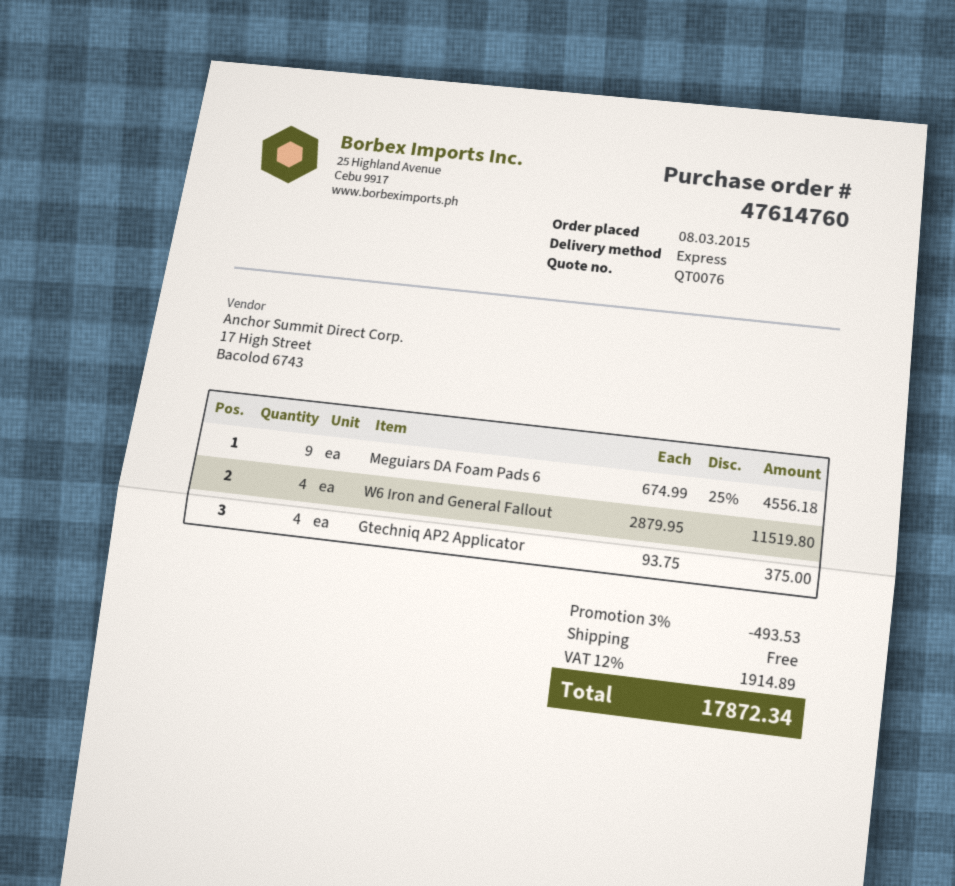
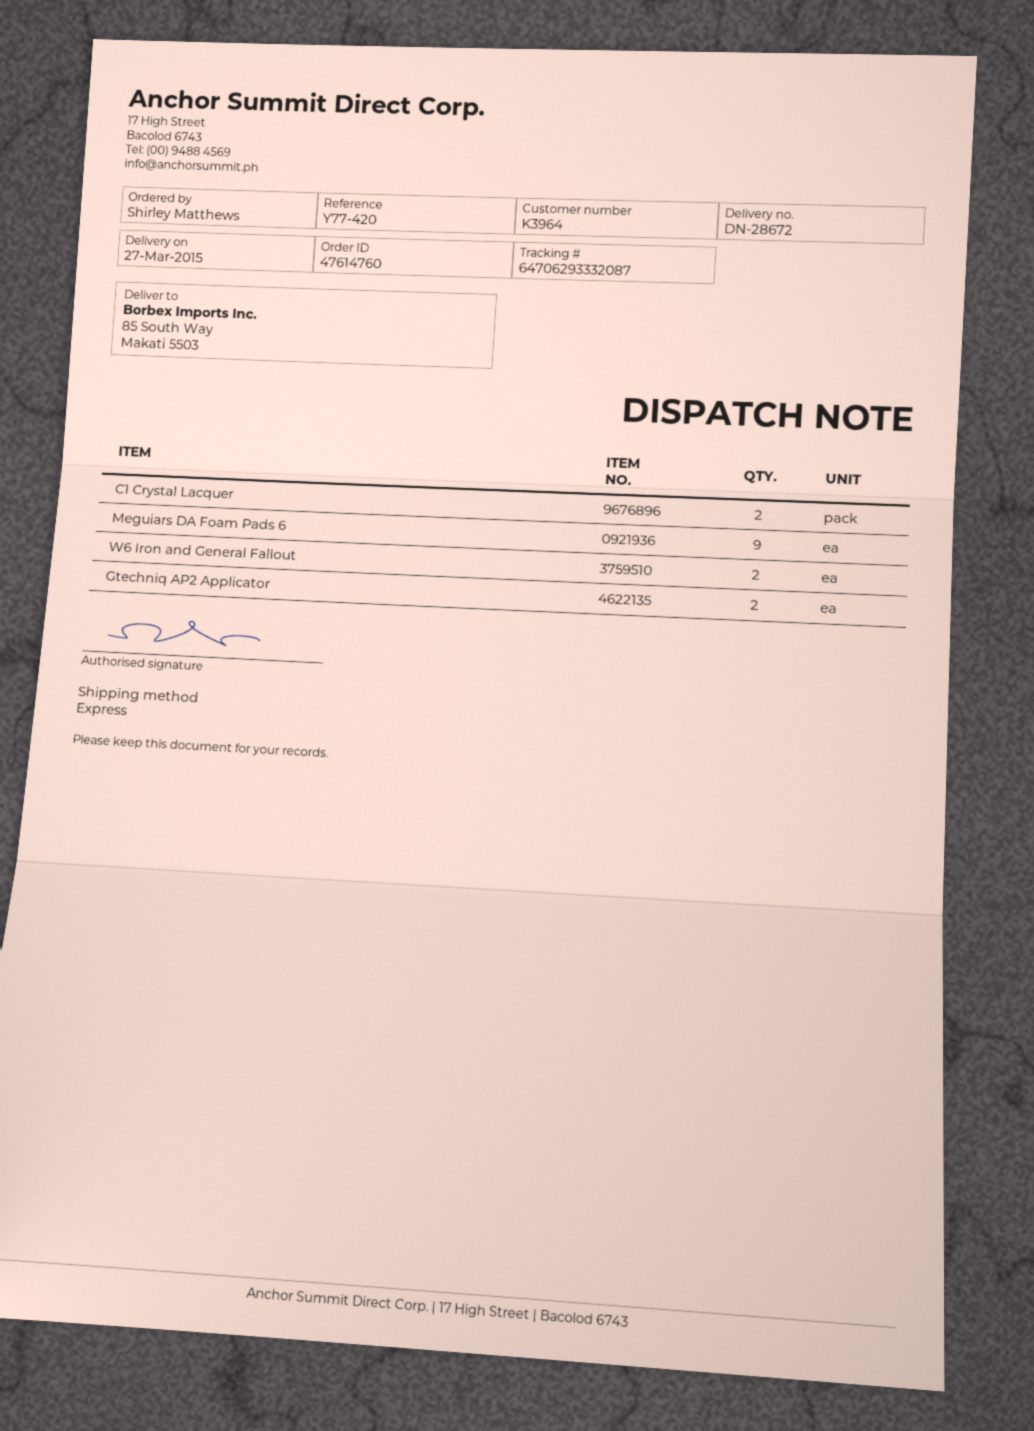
W6 Iron and General Fallout: 4 -> 2
Gtechniq AP2 Applicator: 4 -> 2
C1 Crystal Lacquer: none -> 2

